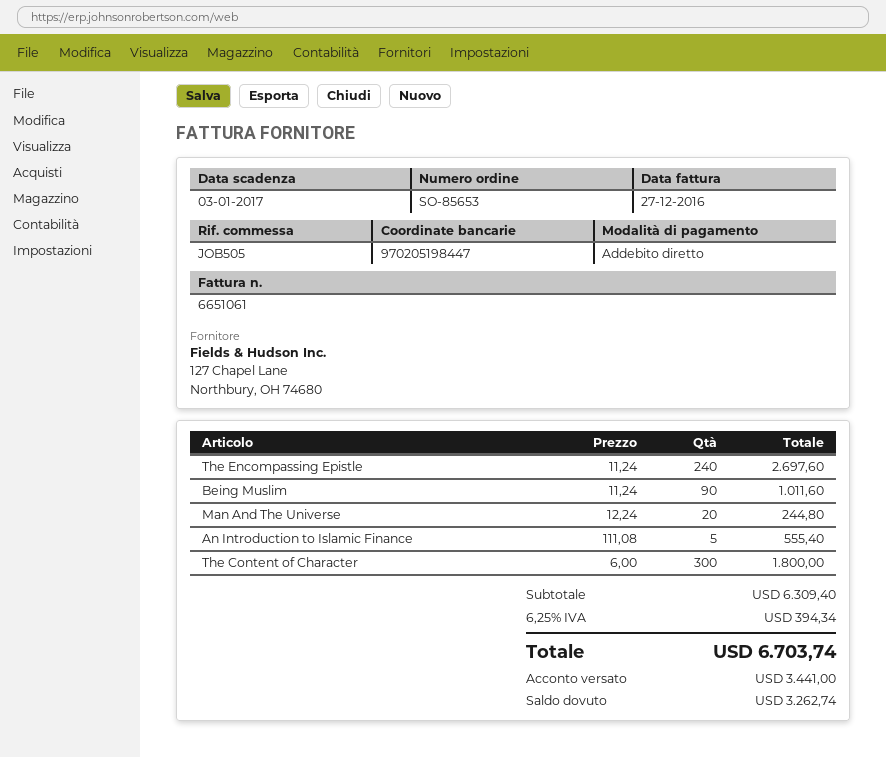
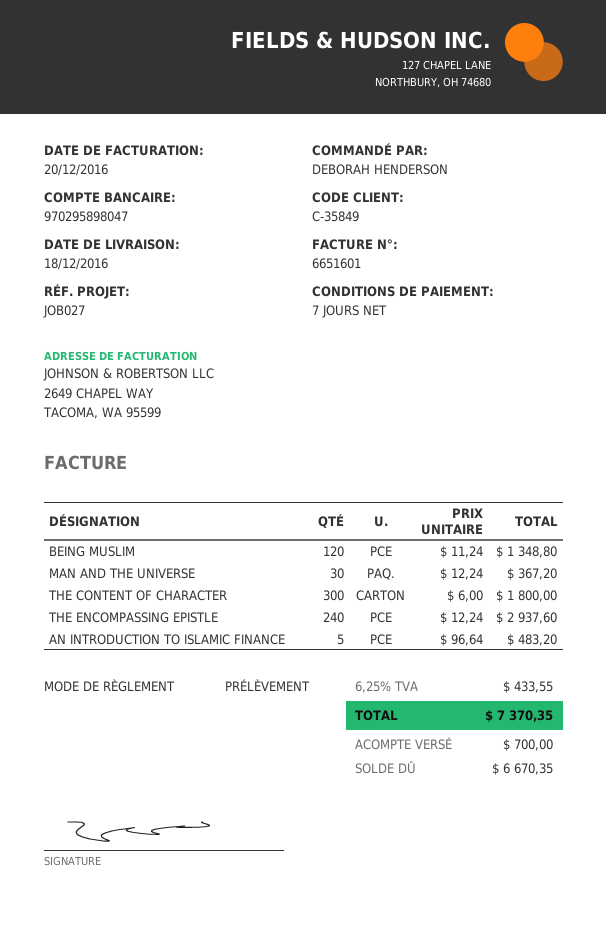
invoice number: 6651061 -> 6651601
invoice date: 2016-12-27 -> 2016-12-20
reference: JOB505 -> JOB027
bank account: 970205198447 -> 970295898047
The Encompassing Epistle: 240 x 11.24 = 2697.60 -> 240 x 12.24 = 2937.60
Being Muslim: 90 x 11.24 = 1011.60 -> 120 x 11.24 = 1348.80
Man And The Universe: 20 x 12.24 = 244.80 -> 30 x 12.24 = 367.20
An Introduction to Islamic Finance: 5 x 111.08 = 555.40 -> 5 x 96.64 = 483.20
tax: 6.25% = 394.34 -> 6.25% = 433.55
total: 6703.74 -> 7370.35
deposit: 3441.00 -> 700.00
balance: 3262.74 -> 6670.35

